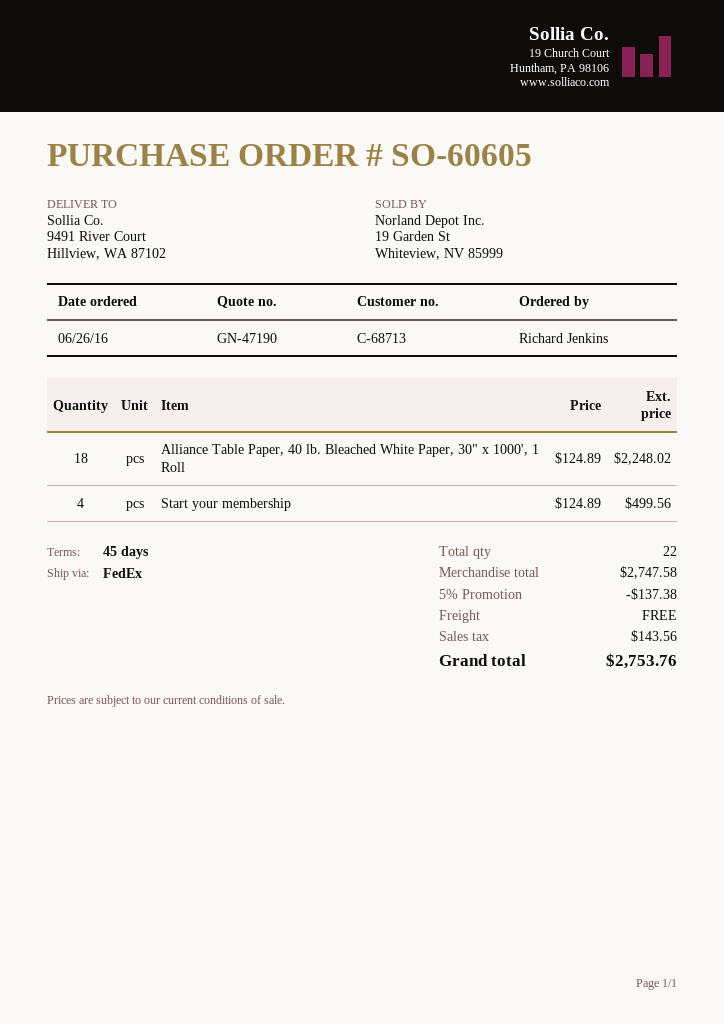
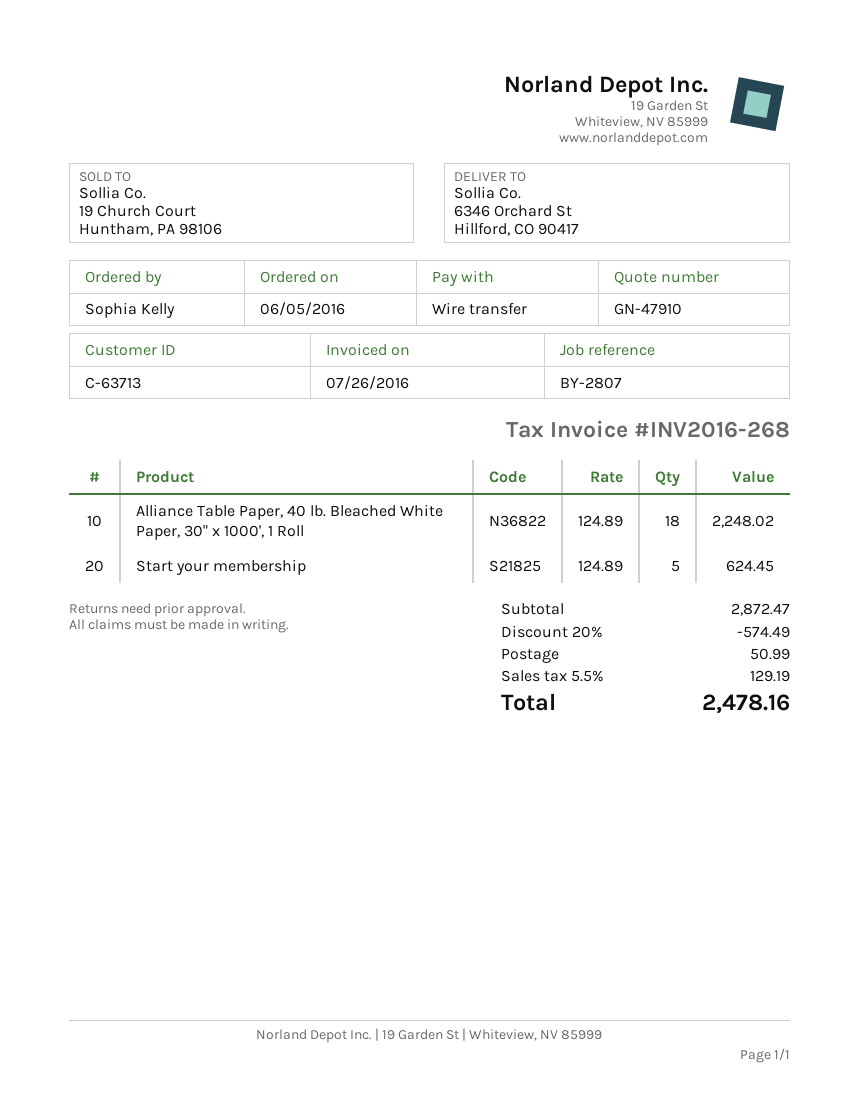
quote number: GN-47190 -> GN-47910
order date: 2016-06-26 -> 2016-06-05
customer number: C-68713 -> C-63713
ordered by: Richard Jenkins -> Sophia Kelly
ship to: 9491 River Court, Hillview, WA 87102 -> 6346 Orchard St, Hillford, CO 90417
Start your membership: 4 x 124.89 = 499.56 -> 5 x 124.89 = 624.45
subtotal: 2747.58 -> 2872.47
discount: 5% = 137.38 -> 20% = 574.49
shipping: 0.00 -> 50.99
tax: 143.56 -> 129.19
total: 2753.76 -> 2478.16

